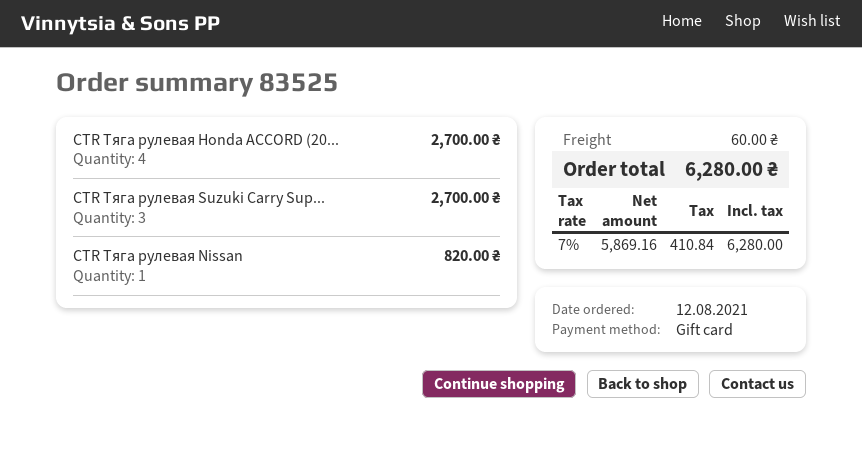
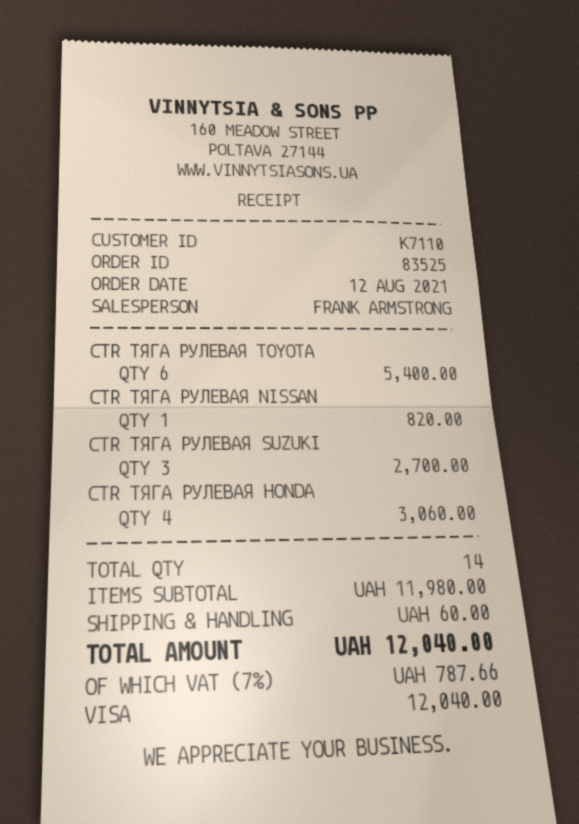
payment method: gift card -> Visa
CTR Тяга рулевая Honda ACCORD (20...: 4 for 2700.00 -> 4 for 3060.00
CTR ТЯГА РУЛЕВАЯ TOYOTA: none -> 6 for 5400.00
tax: 7% = 410.84 -> 7% = 787.66
total: 6280.00 -> 12040.00

